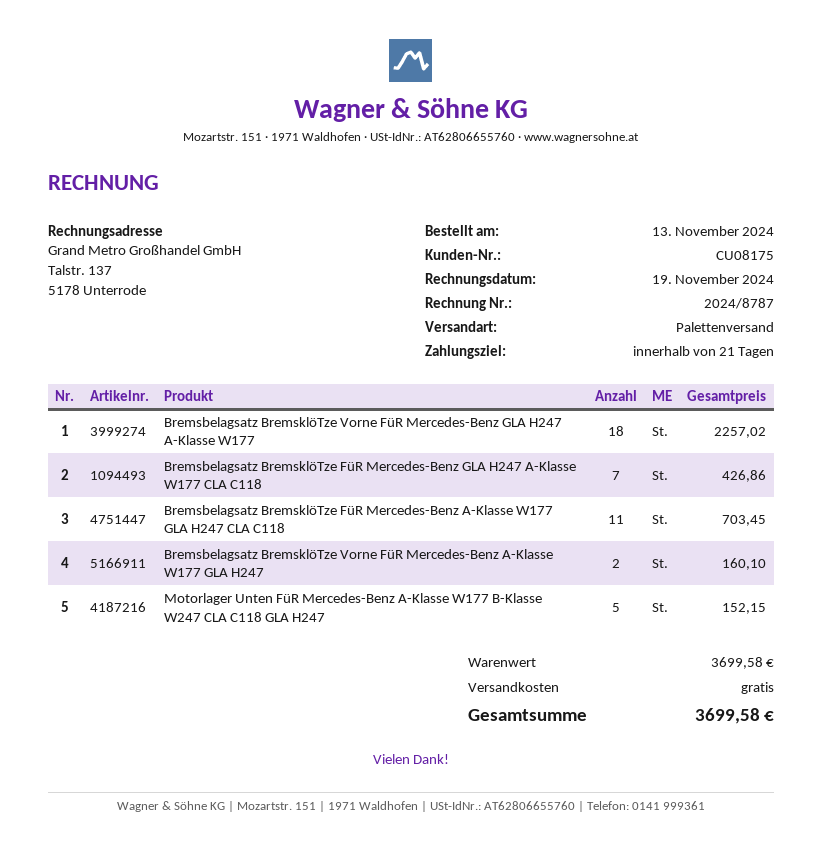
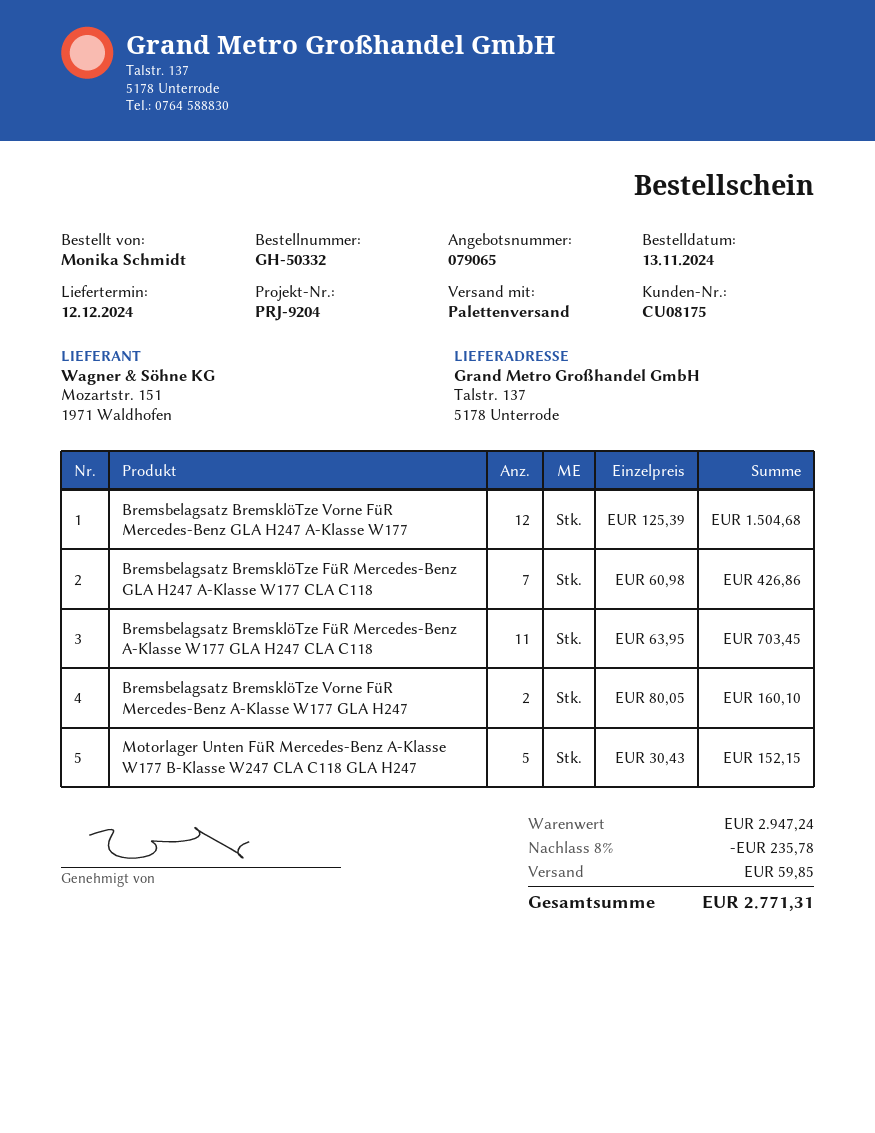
Bremsbelagsatz BremsklöTze Vorne FüR Mercedes-Benz GLA H247 A-Klasse W177: 18 for 2257.02 -> 12 for 1504.68
subtotal: 3699.58 -> 2947.24
discount: none -> 8% = 235.78
shipping: 0.00 -> 59.85
total: 3699.58 -> 2771.31

